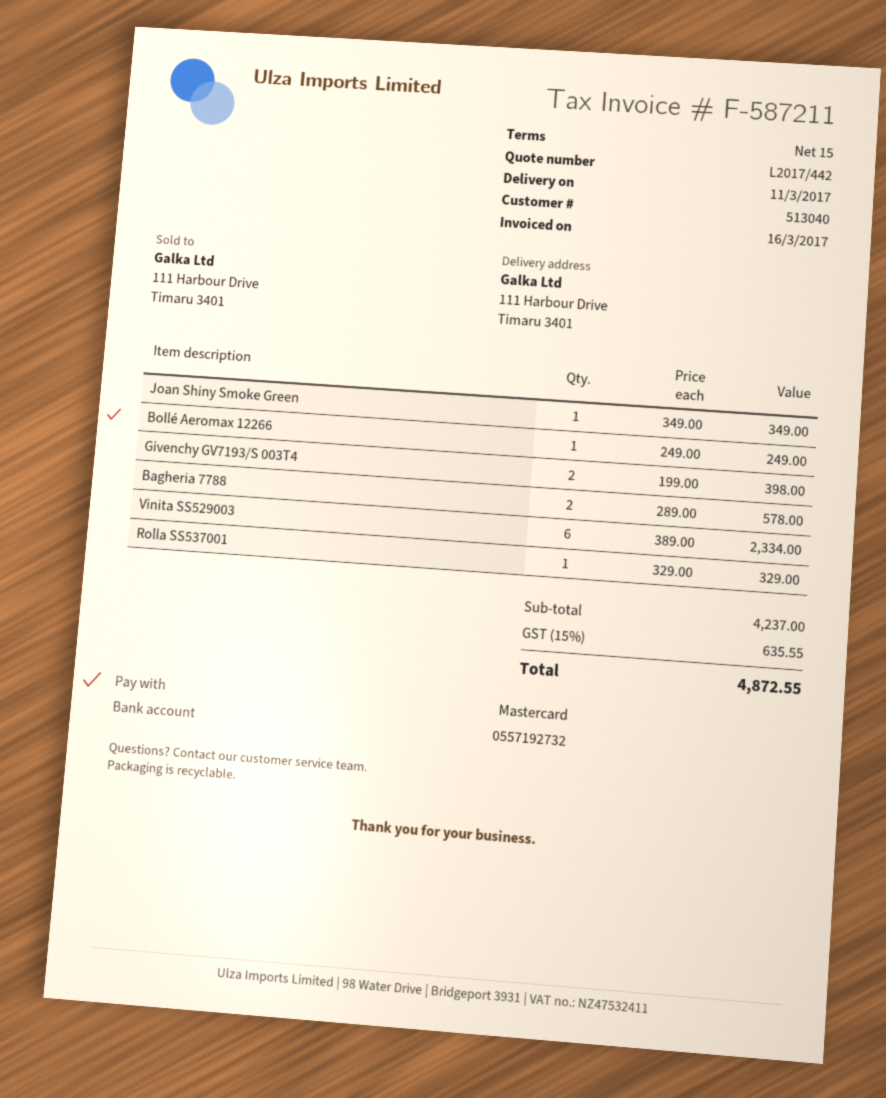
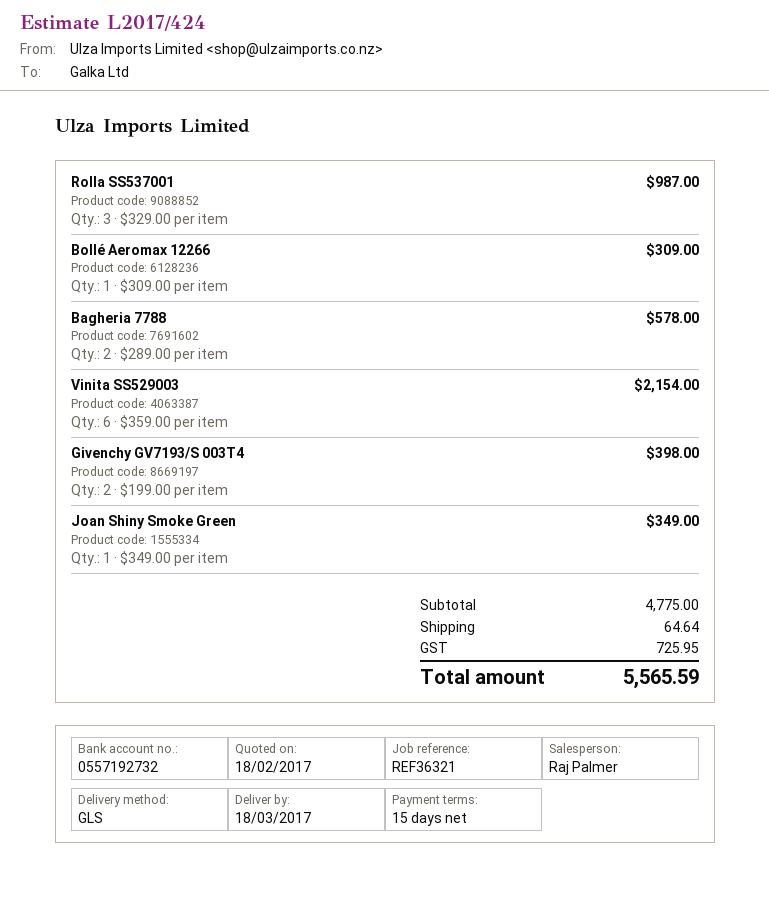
quote number: L2017/442 -> L2017/424
delivery date: 2017-03-11 -> 2017-03-18
Bollé Aeromax 12266: 1 x 249.00 = 249.00 -> 1 x 309.00 = 309.00
Vinita SS529003: 6 x 389.00 = 2334.00 -> 6 x 359.00 = 2154.00
Rolla SS537001: 1 x 329.00 = 329.00 -> 3 x 329.00 = 987.00
subtotal: 4237.00 -> 4775.00
shipping: none -> 64.64
tax: 635.55 -> 725.95
total: 4872.55 -> 5565.59

